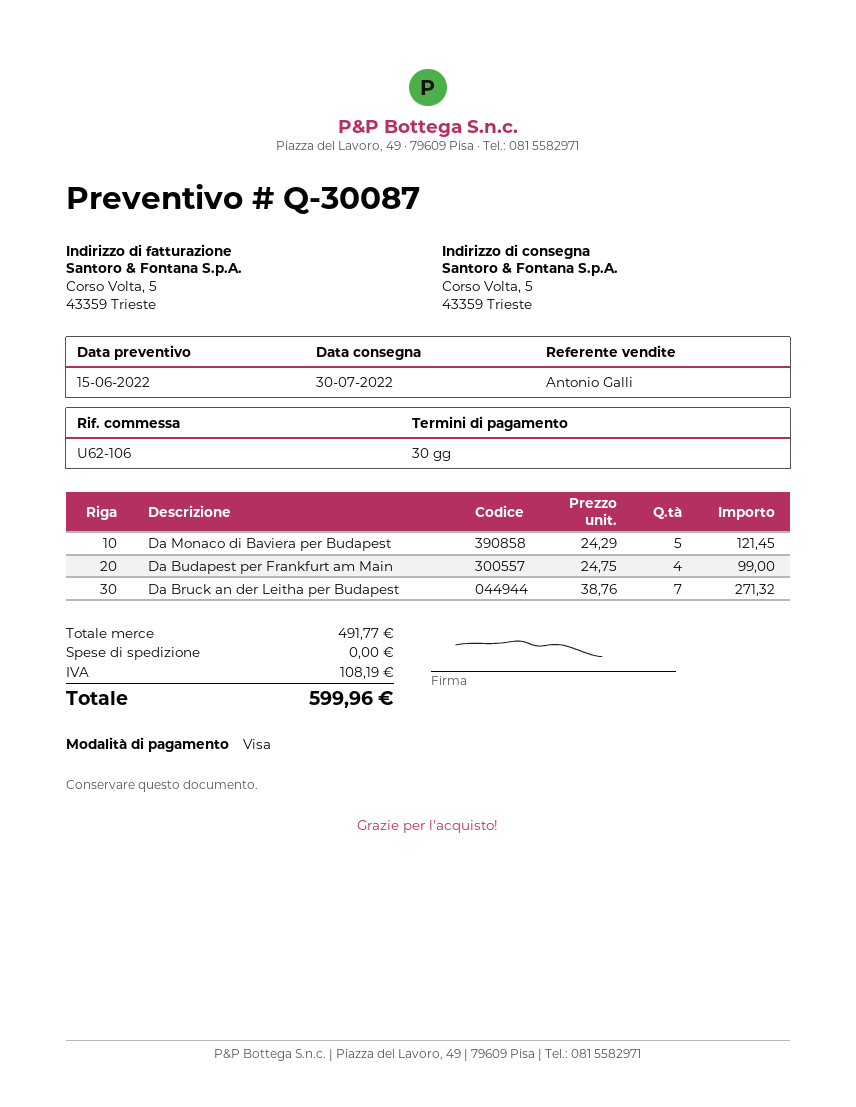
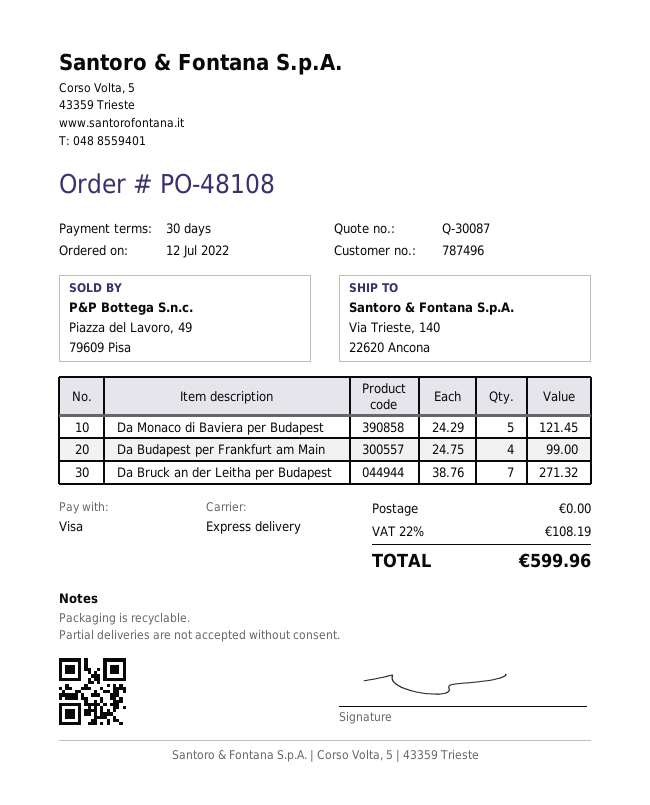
ship to: Corso Volta, 5, 43359 Trieste -> Via Trieste, 140, 22620 Ancona

